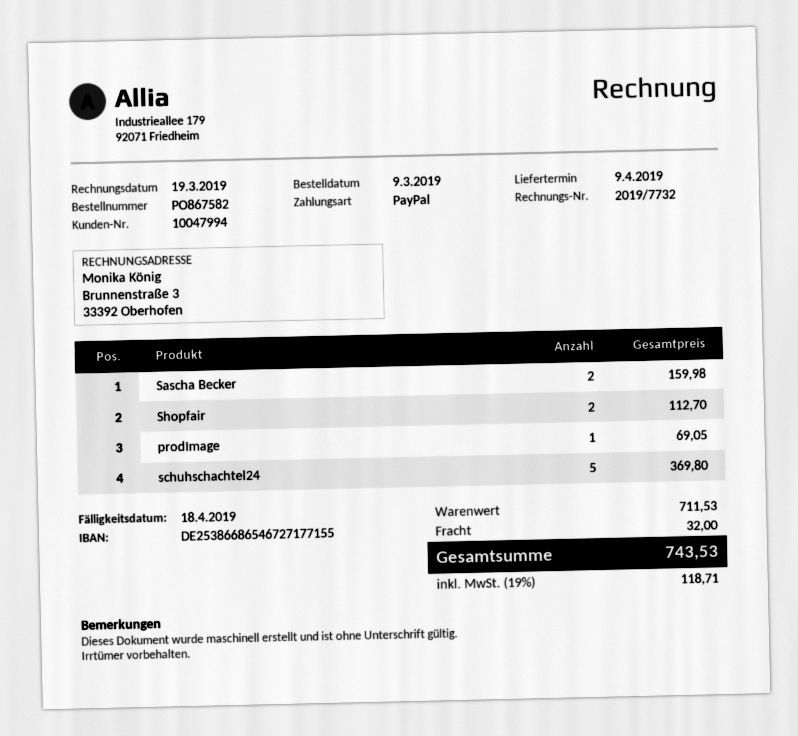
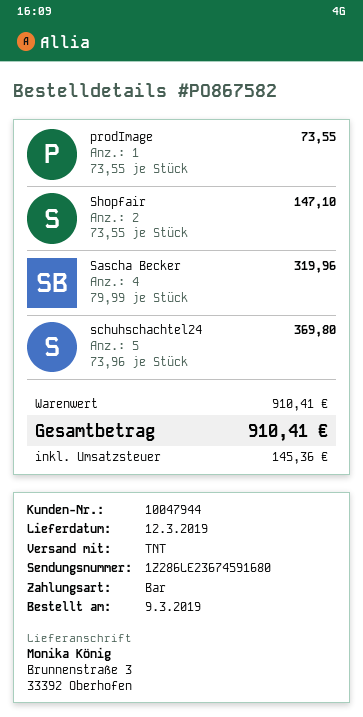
delivery date: 2019-04-09 -> 2019-03-12
customer number: 10047994 -> 10047944
payment method: PayPal -> cash
Sascha Becker: 2 for 159.98 -> 4 for 319.96
Shopfair: 2 for 112.70 -> 2 for 147.10
prodImage: 1 for 69.05 -> 1 for 73.55
subtotal: 711.53 -> 910.41
shipping: 32.00 -> none
tax: 118.71 -> 145.36
total: 743.53 -> 910.41

